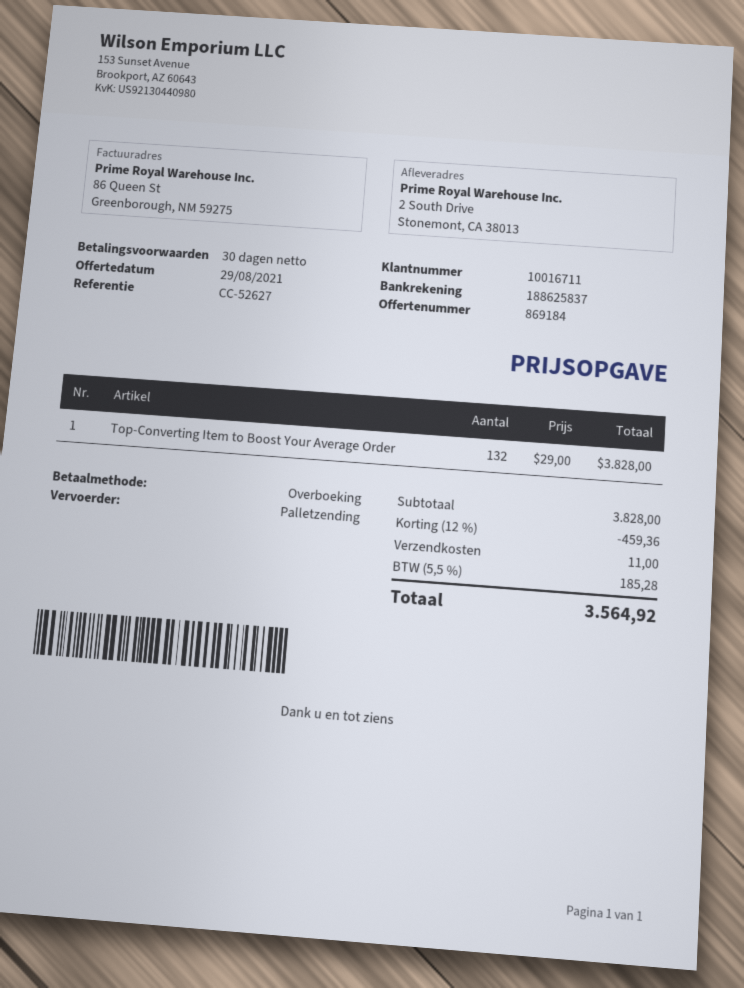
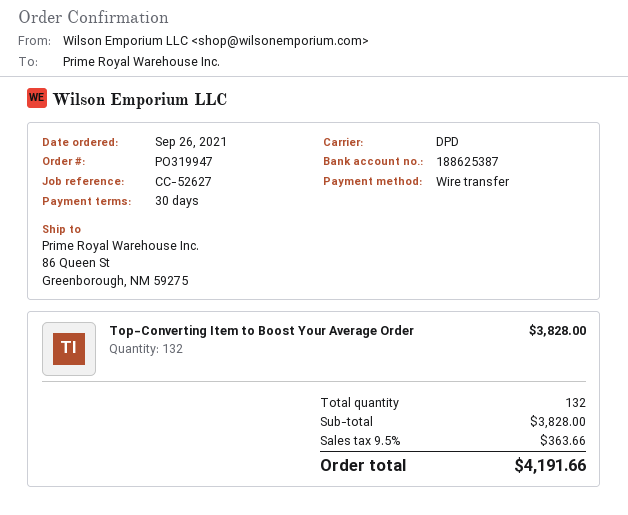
bank account: 188625837 -> 188625387
shipping method: pallet freight -> DPD
ship to: 2 South Drive, Stonemont, CA 38013 -> 86 Queen St, Greenborough, NM 59275
discount: 12% = 459.36 -> none
shipping: 11.00 -> none
tax: 5.5% = 185.28 -> 9.5% = 363.66
total: 3564.92 -> 4191.66

